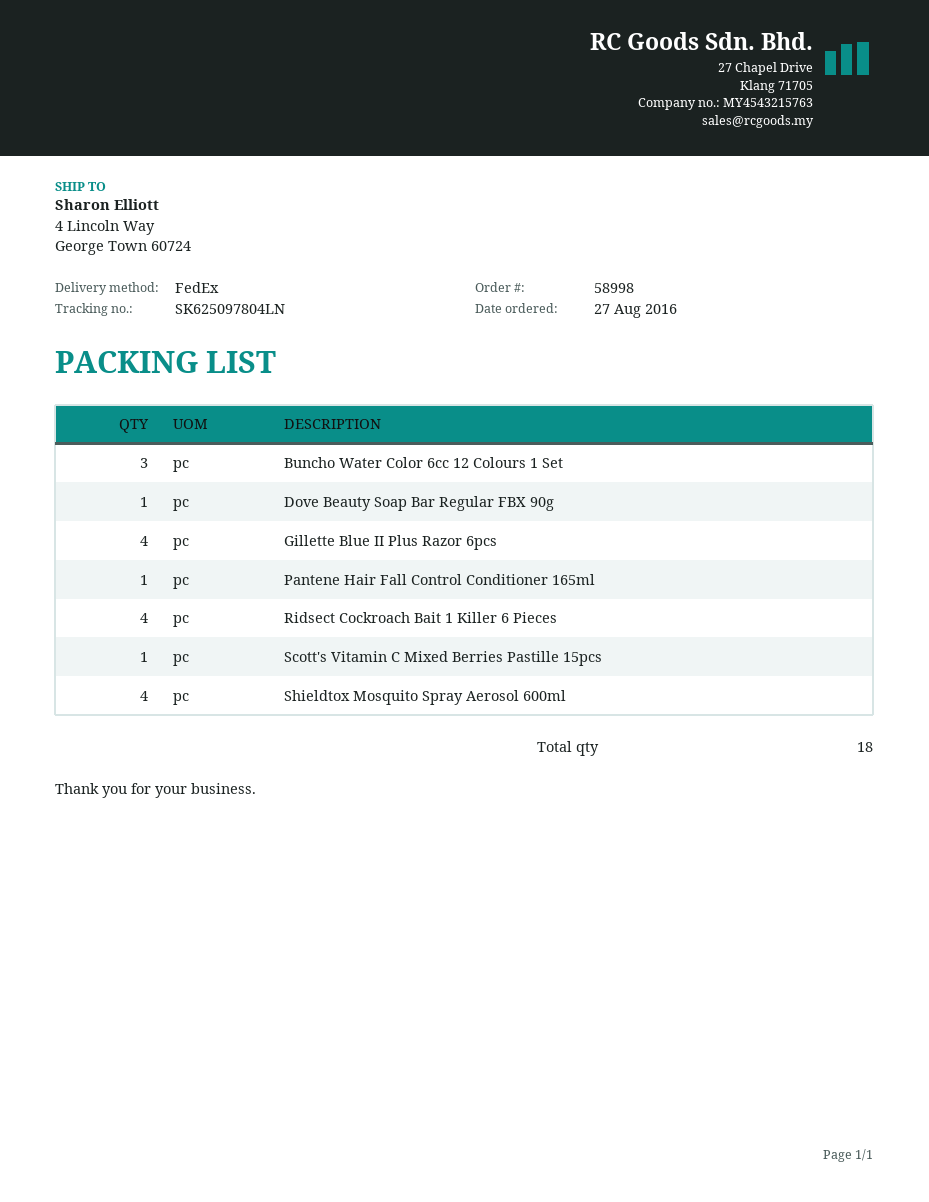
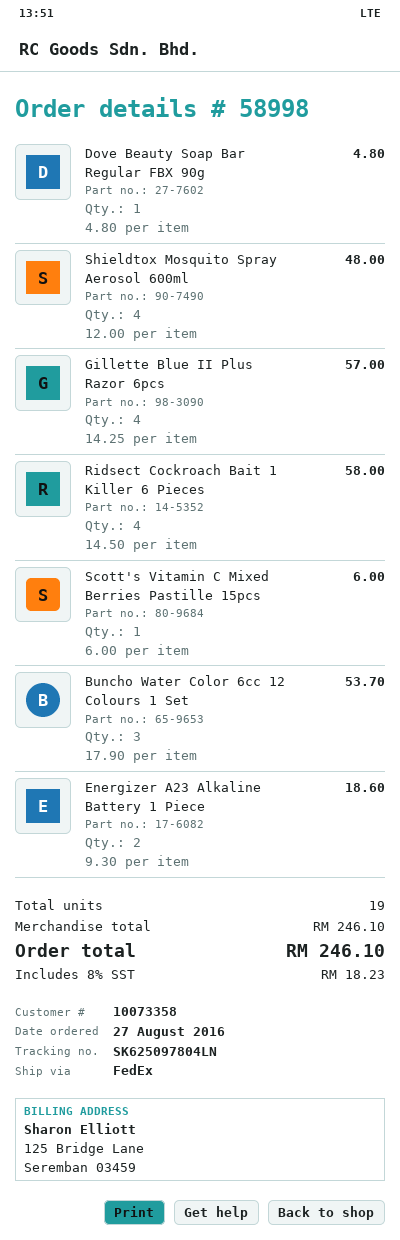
Pantene Hair Fall Control Conditioner 165ml: 1 -> none
Energizer A23 Alkaline Battery 1 Piece: none -> 2
total quantity: 18 -> 19

